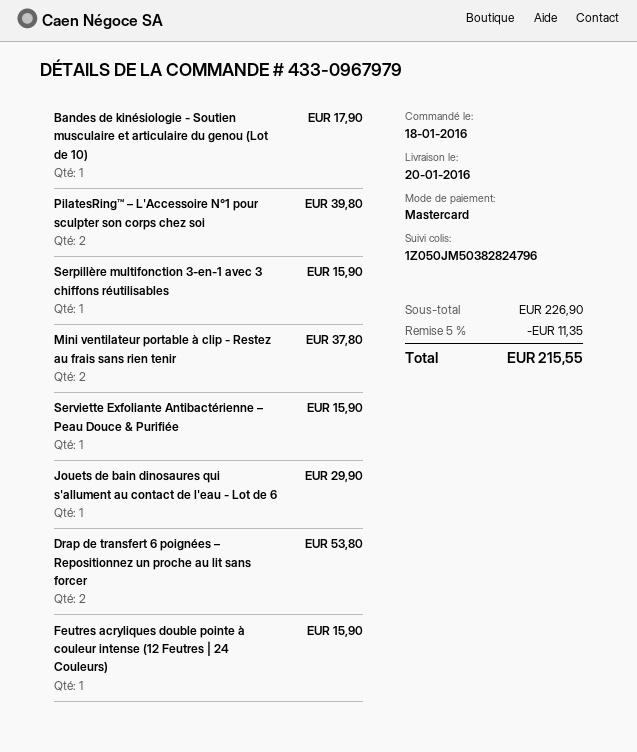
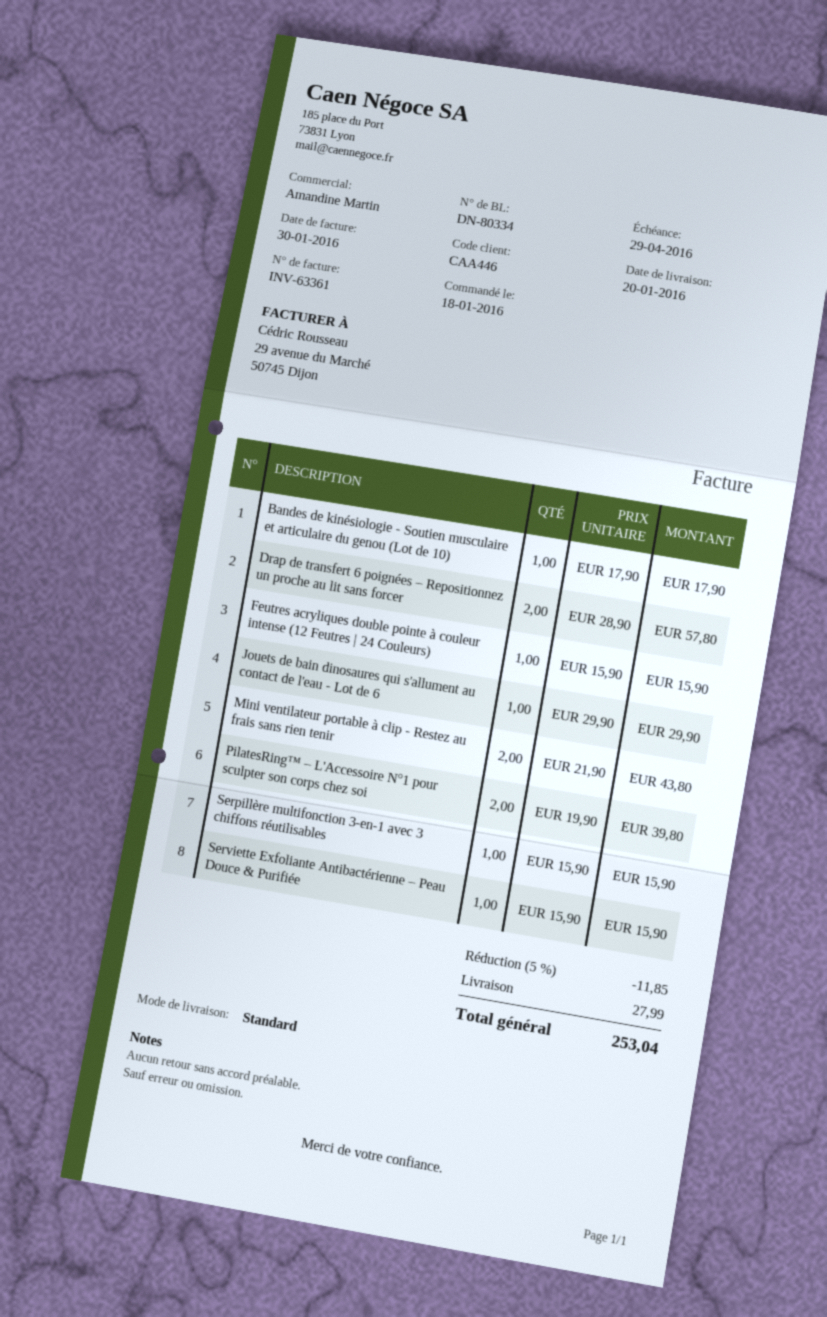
Mini ventilateur portable à clip - Restez au frais sans rien tenir: 2 for 37.80 -> 2 for 43.80
Drap de transfert 6 poignées – Repositionnez un proche au lit sans forcer: 2 for 53.80 -> 2 for 57.80
discount: 5% = 11.35 -> 5% = 11.85
shipping: none -> 27.99
total: 215.55 -> 253.04

